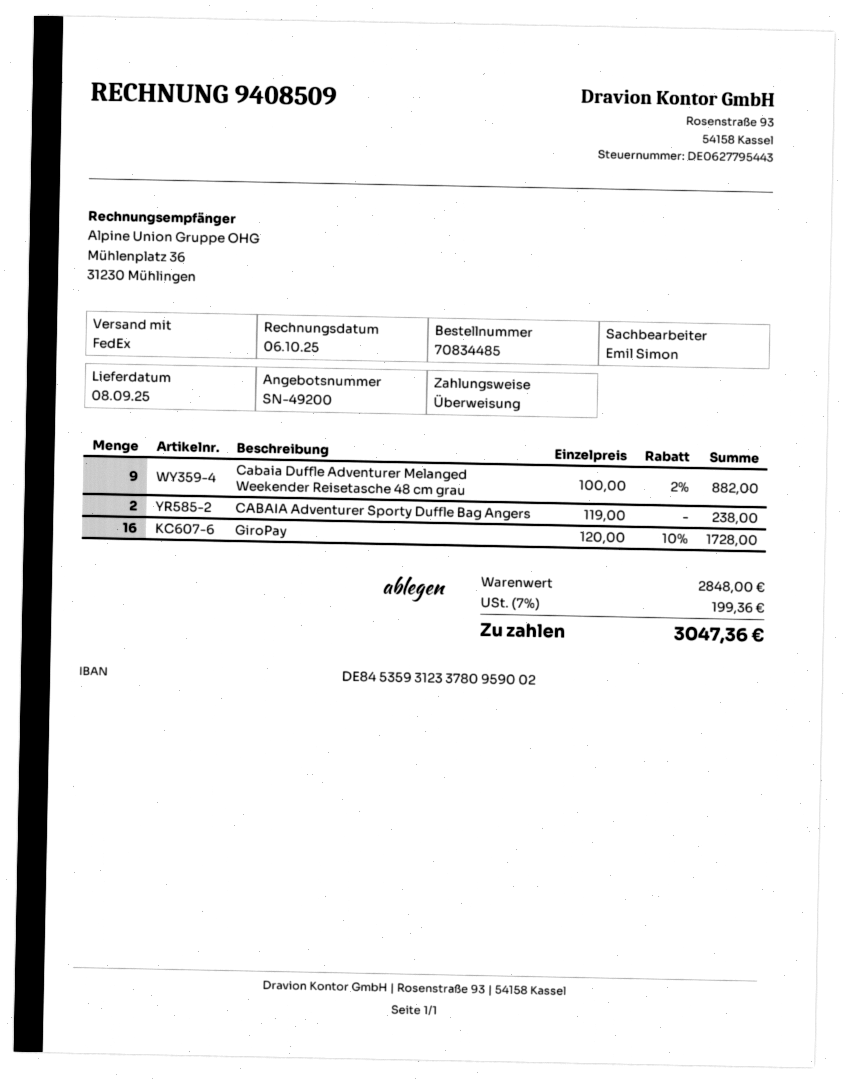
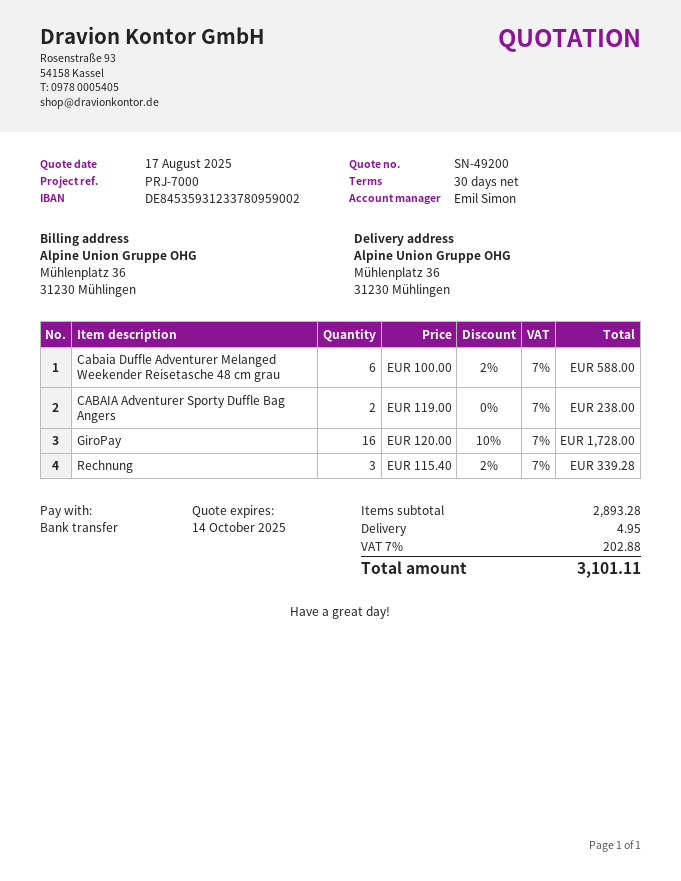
Cabaia Duffle Adventurer Melanged Weekender Reisetasche 48 cm grau: 9 x 100.00 - 2% = 882.00 -> 6 x 100.00 - 2% = 588.00
Rechnung: none -> 3 x 115.40 - 2% = 339.28
subtotal: 2848.00 -> 2893.28
shipping: none -> 4.95
tax: 7% = 199.36 -> 7% = 202.88
total: 3047.36 -> 3101.11

